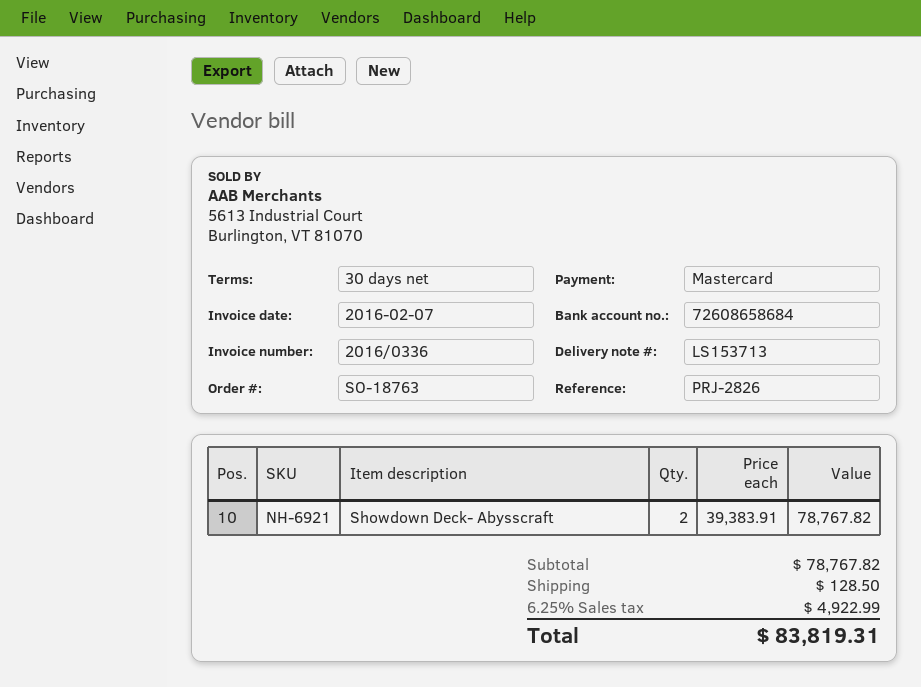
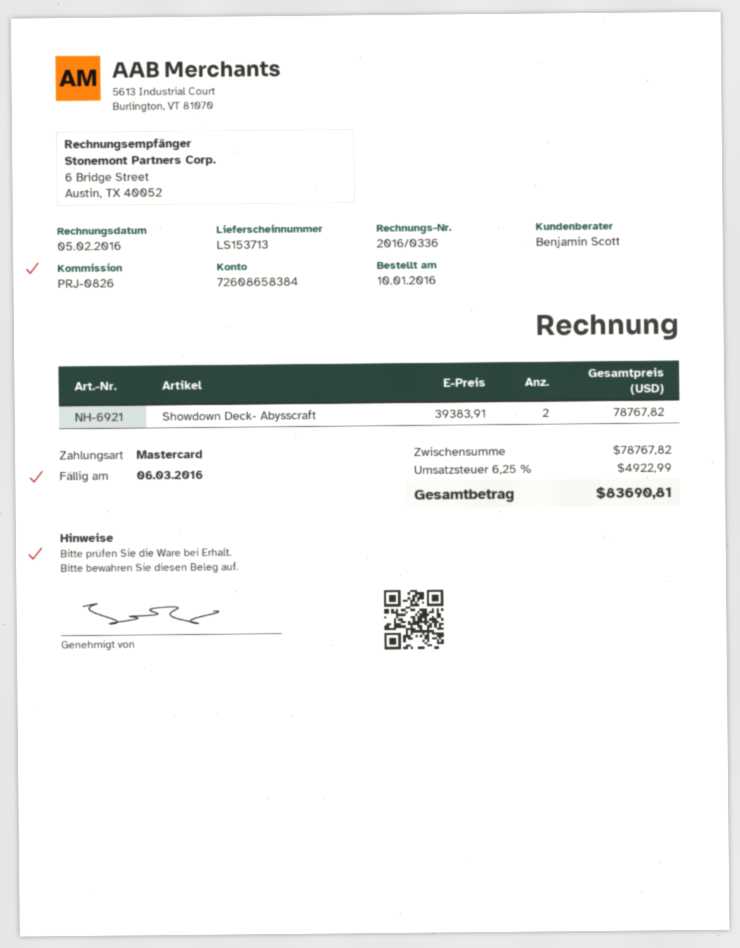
invoice date: 2016-02-07 -> 2016-02-05
reference: PRJ-2826 -> PRJ-0826
bank account: 72608658684 -> 72608658384
shipping: 128.50 -> none
total: 83819.31 -> 83690.81

